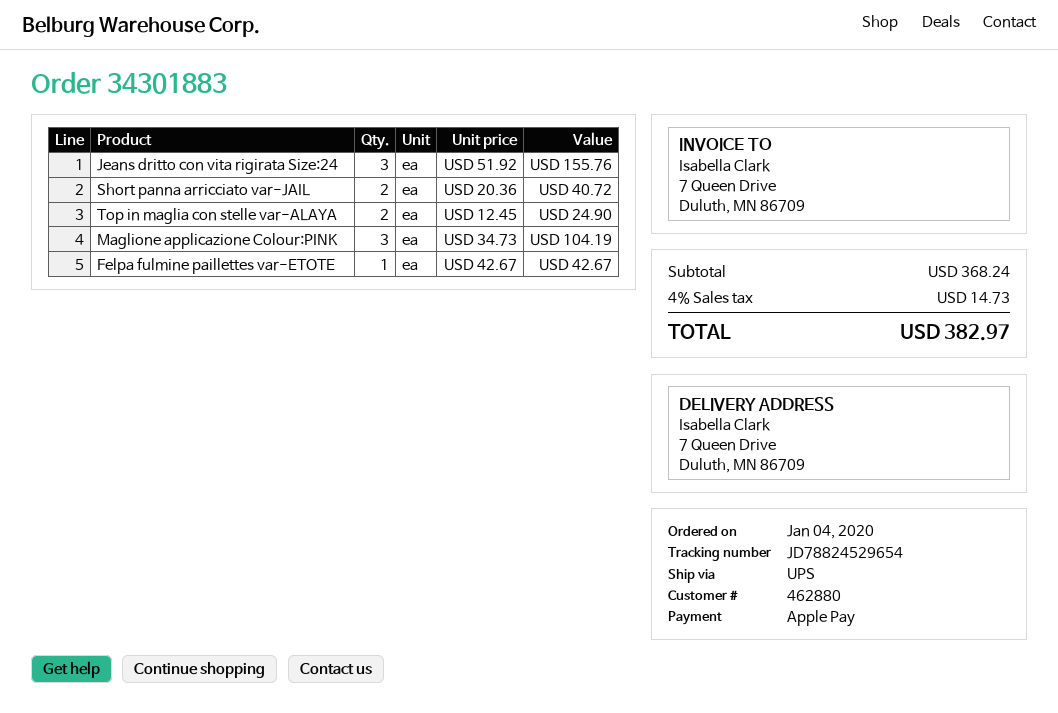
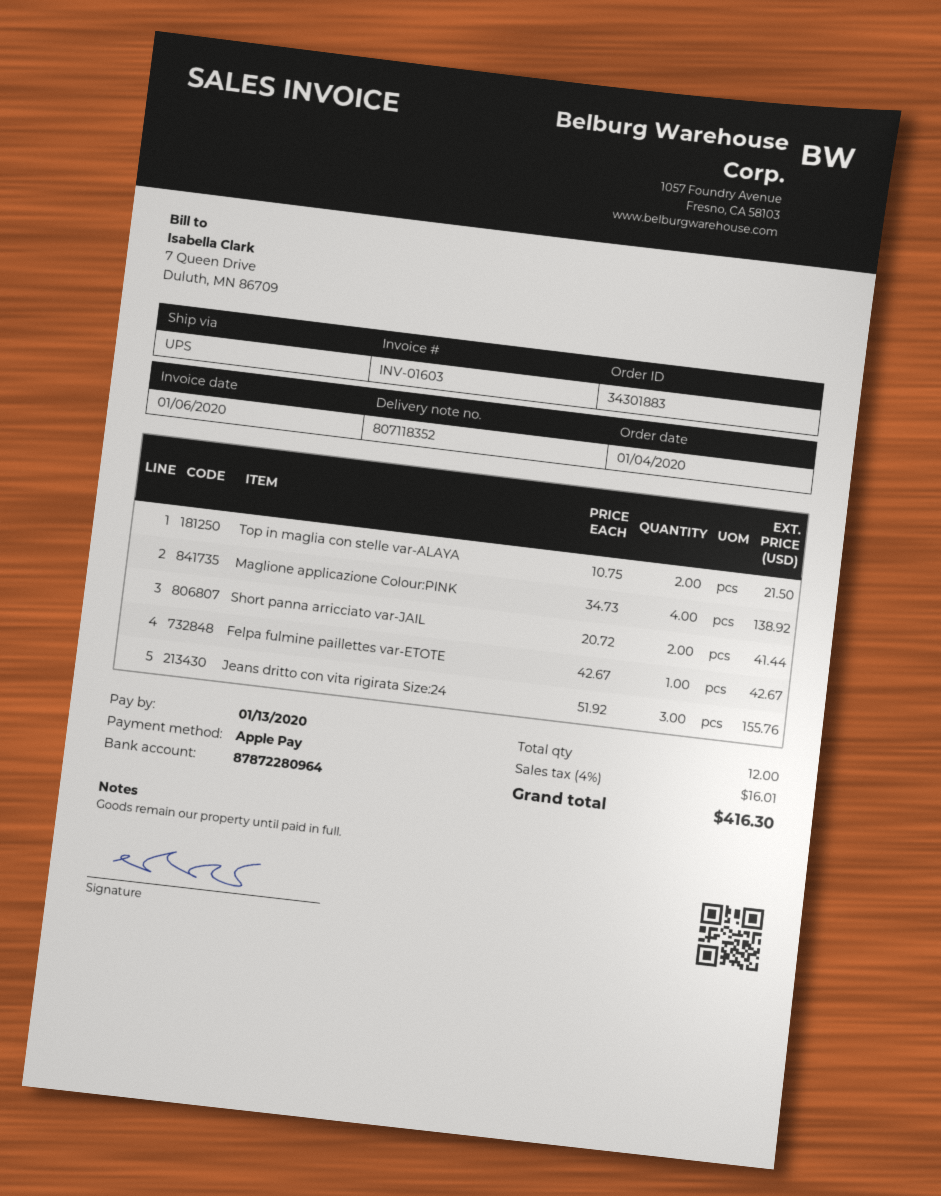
Short panna arricciato var-JAIL: 2 x 20.36 = 40.72 -> 2 x 20.72 = 41.44
Top in maglia con stelle var-ALAYA: 2 x 12.45 = 24.90 -> 2 x 10.75 = 21.50
Maglione applicazione Colour:PINK: 3 x 34.73 = 104.19 -> 4 x 34.73 = 138.92
tax: 4% = 14.73 -> 4% = 16.01
total: 382.97 -> 416.30

